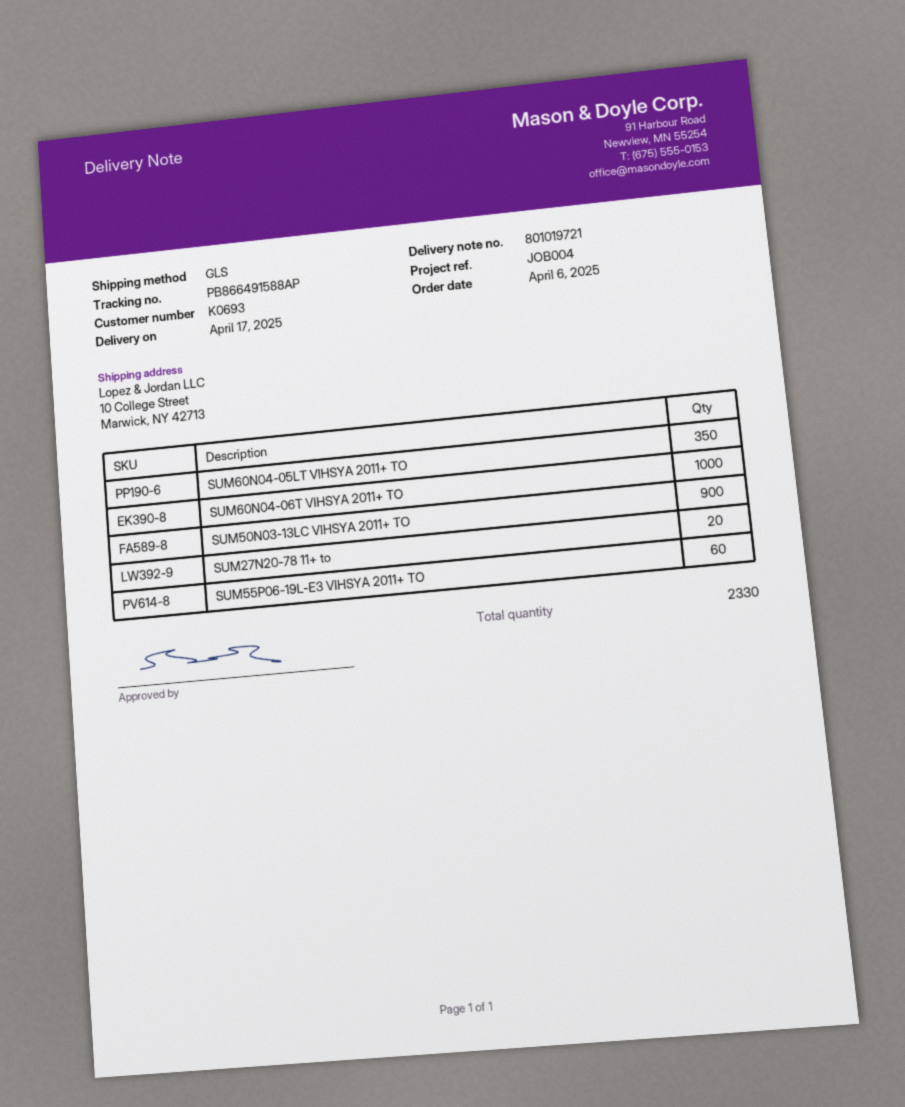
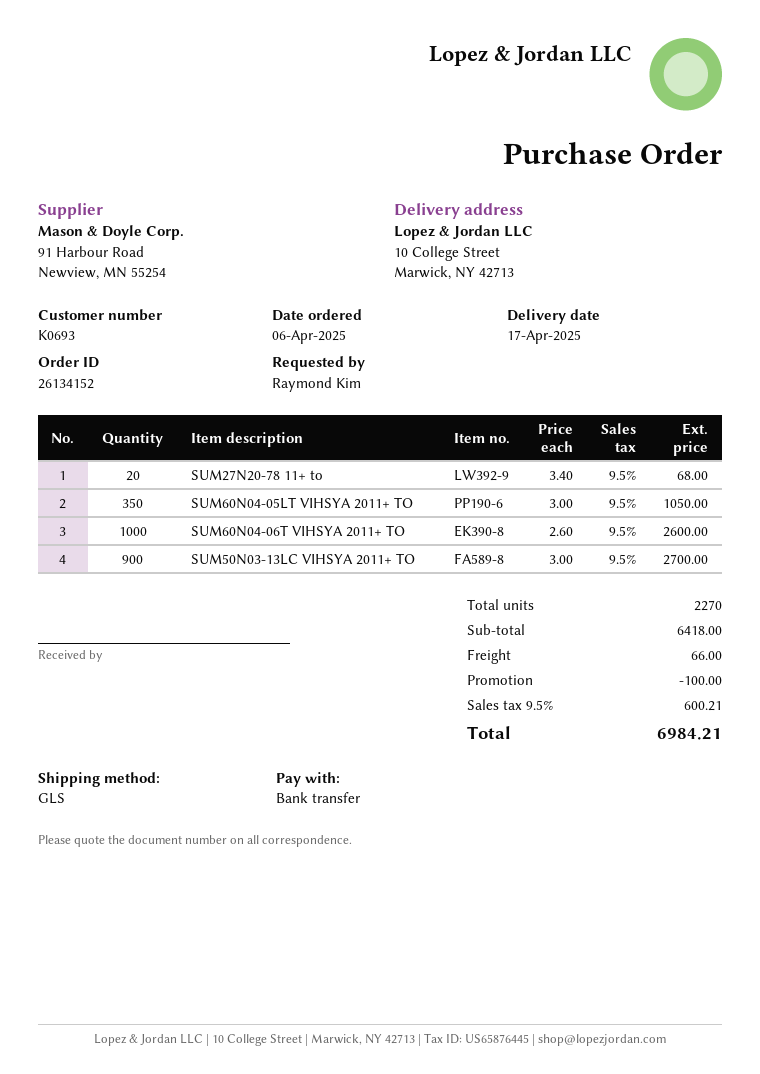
SUM55P06-19L-E3 VIHSYA 2011+ TO: 60 -> none
total quantity: 2330 -> 2270

